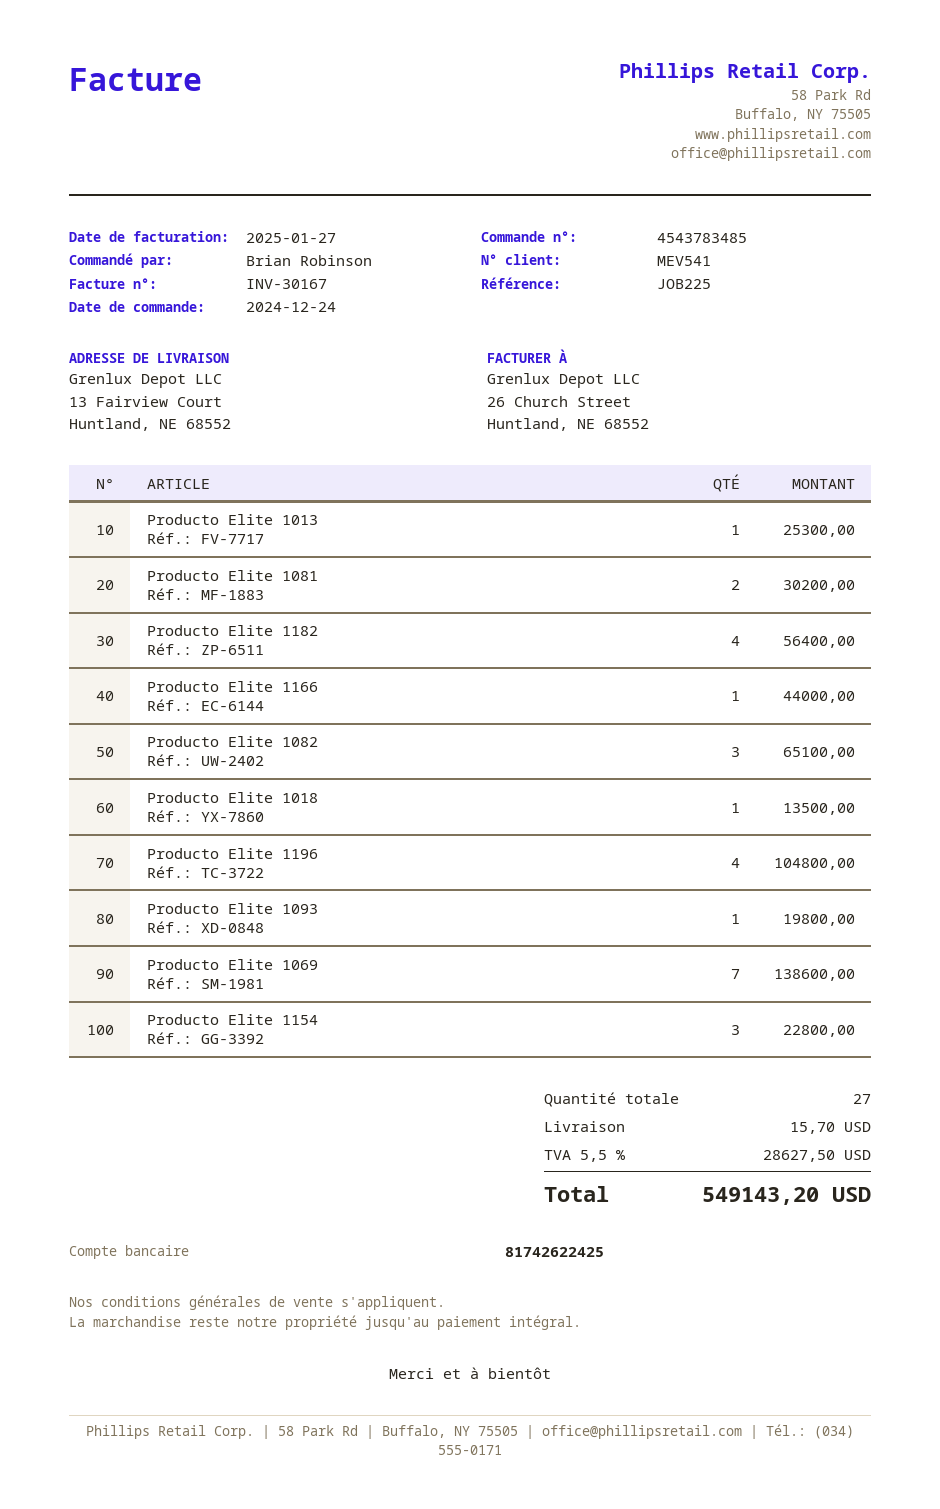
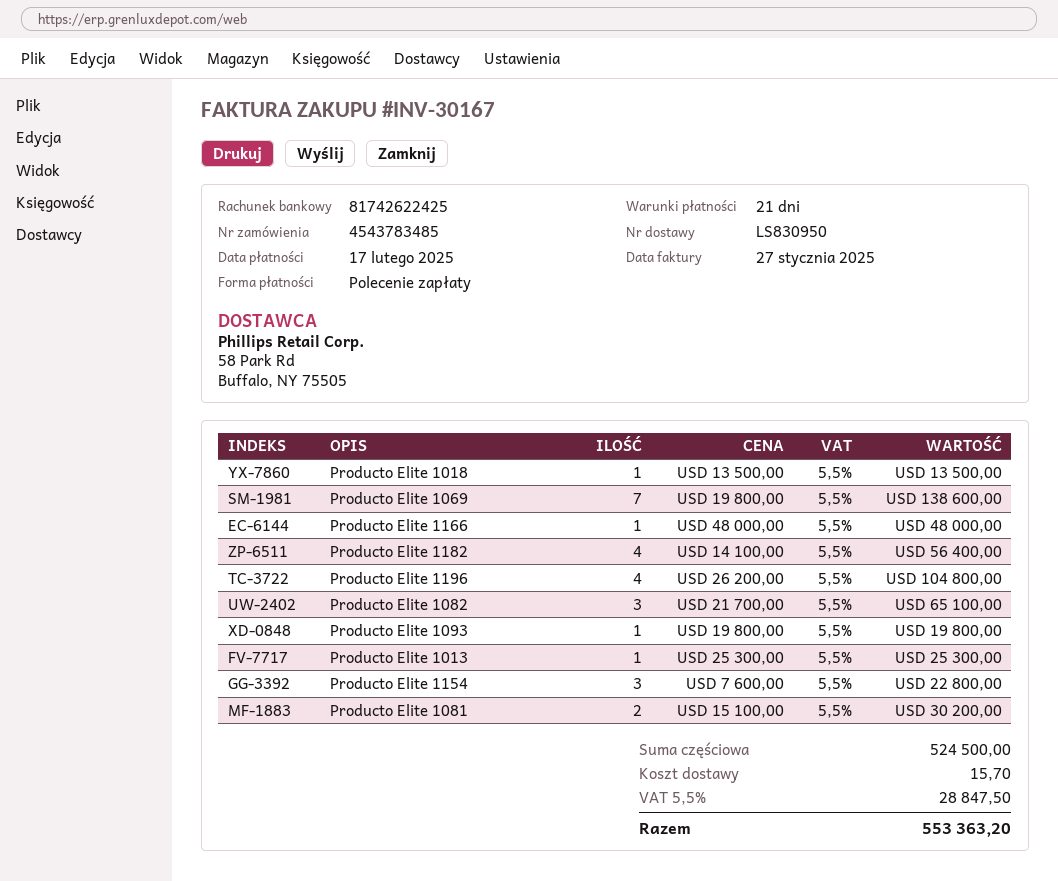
Producto Elite 1166: 1 for 44000.00 -> 1 for 48000.00
tax: 5.5% = 28627.50 -> 5.5% = 28847.50
total: 549143.20 -> 553363.20

